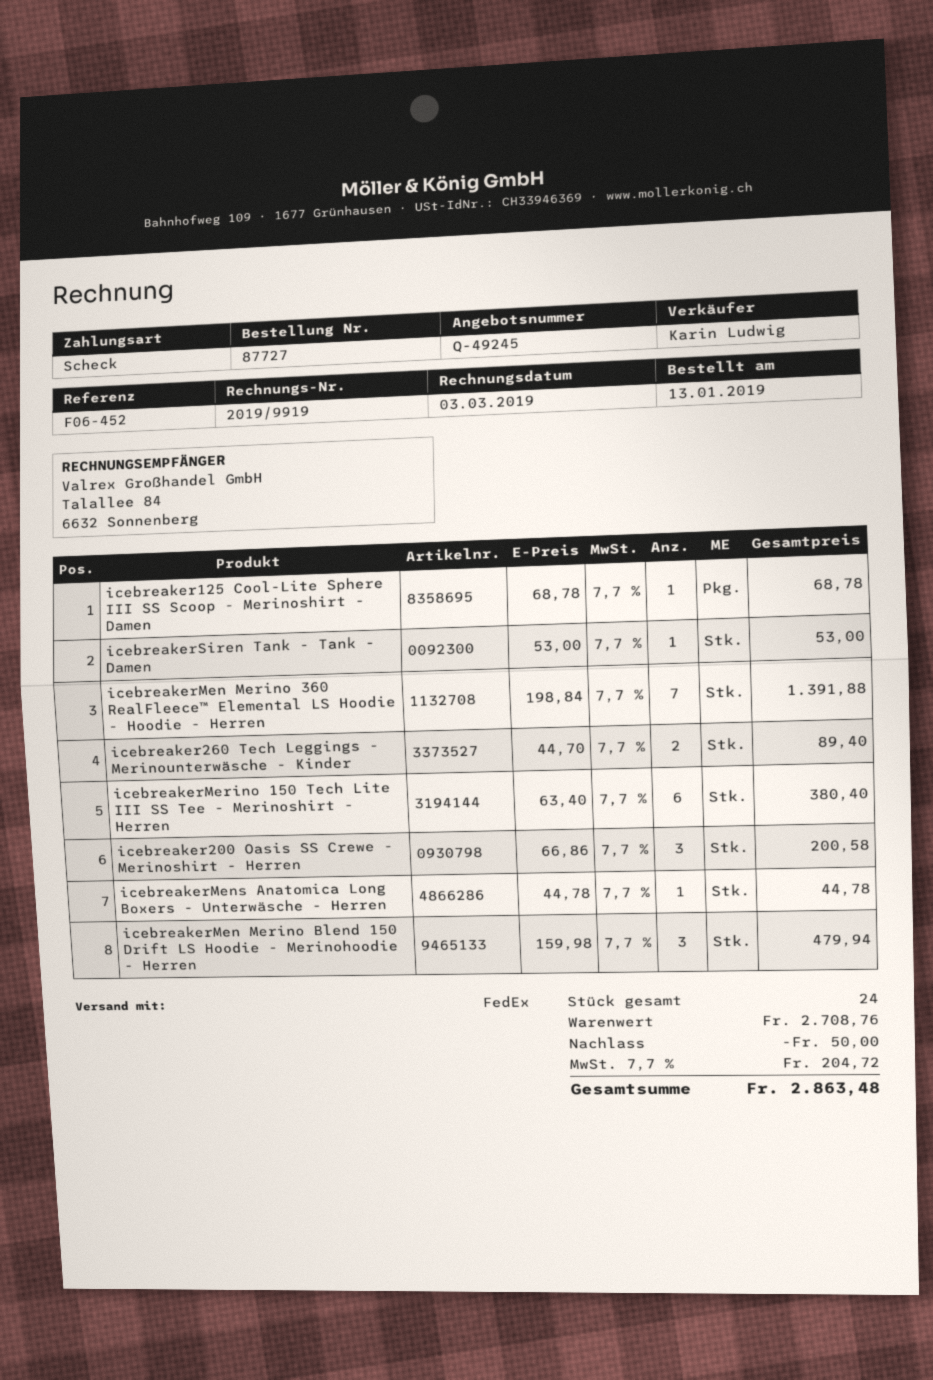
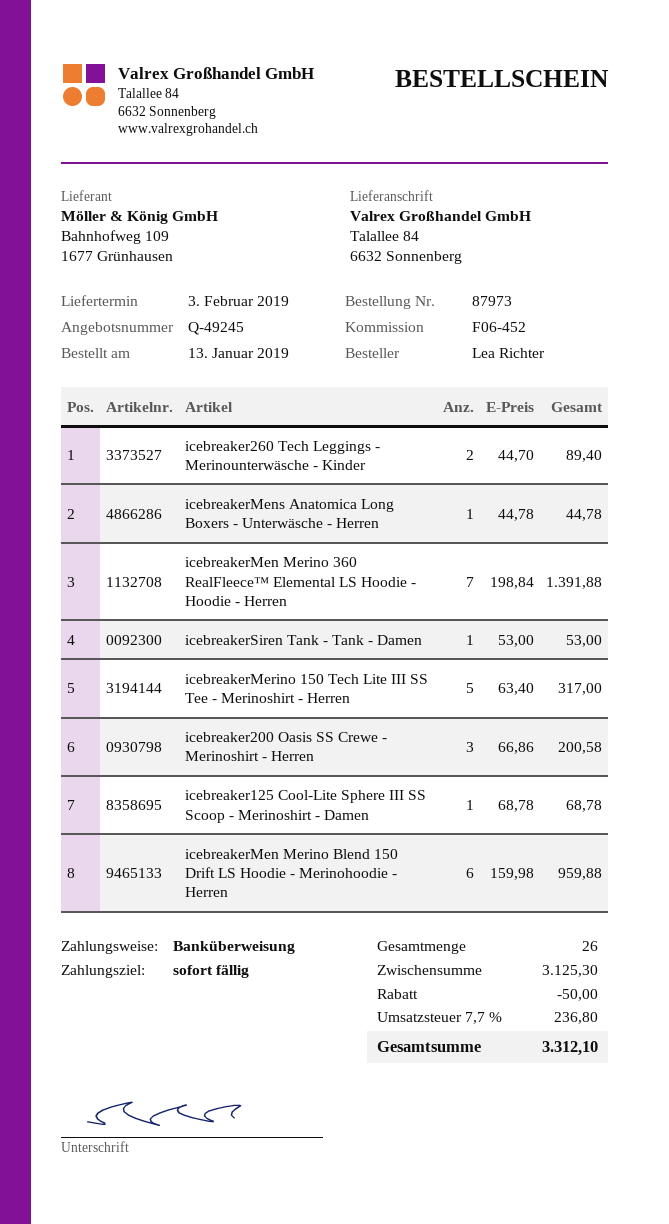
order number: 87727 -> 87973
payment method: cheque -> bank transfer
icebreakerMerino 150 Tech Lite III SS Tee - Merinoshirt - Herren: 6 x 63.40 = 380.40 -> 5 x 63.40 = 317.00
icebreakerMen Merino Blend 150 Drift LS Hoodie - Merinohoodie - Herren: 3 x 159.98 = 479.94 -> 6 x 159.98 = 959.88
total quantity: 24 -> 26
subtotal: 2708.76 -> 3125.30
tax: 7.7% = 204.72 -> 7.7% = 236.80
total: 2863.48 -> 3312.10

